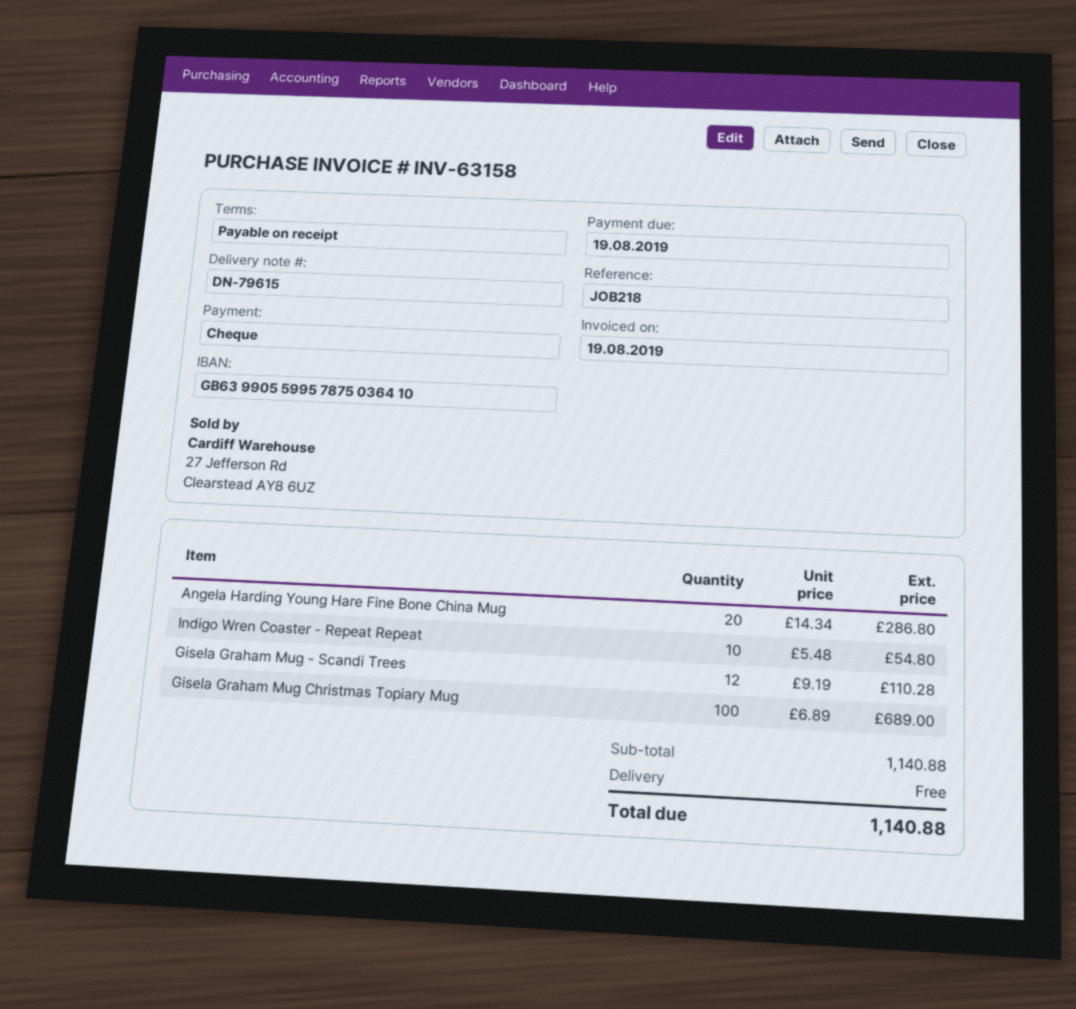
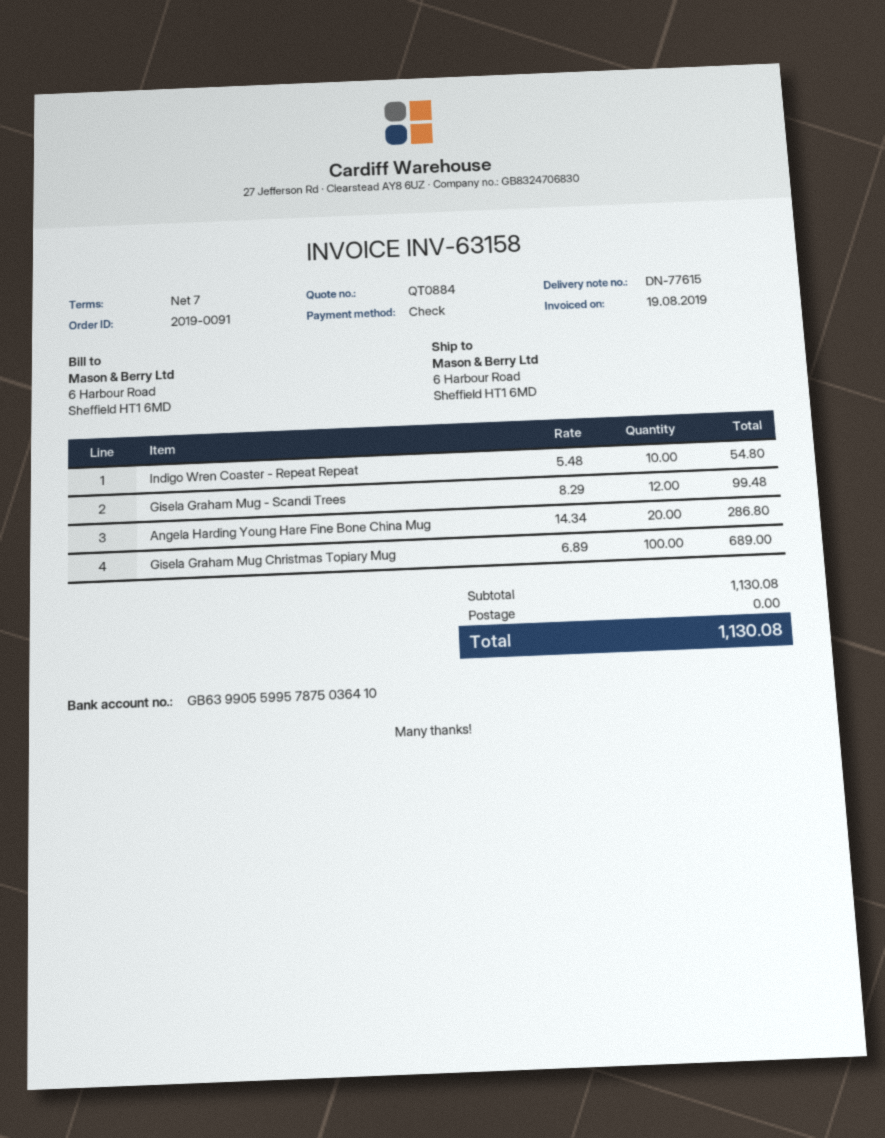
delivery note number: DN-79615 -> DN-77615
payment terms: on receipt -> 7 days
Gisela Graham Mug - Scandi Trees: 12 x 9.19 = 110.28 -> 12 x 8.29 = 99.48
subtotal: 1140.88 -> 1130.08
total: 1140.88 -> 1130.08

